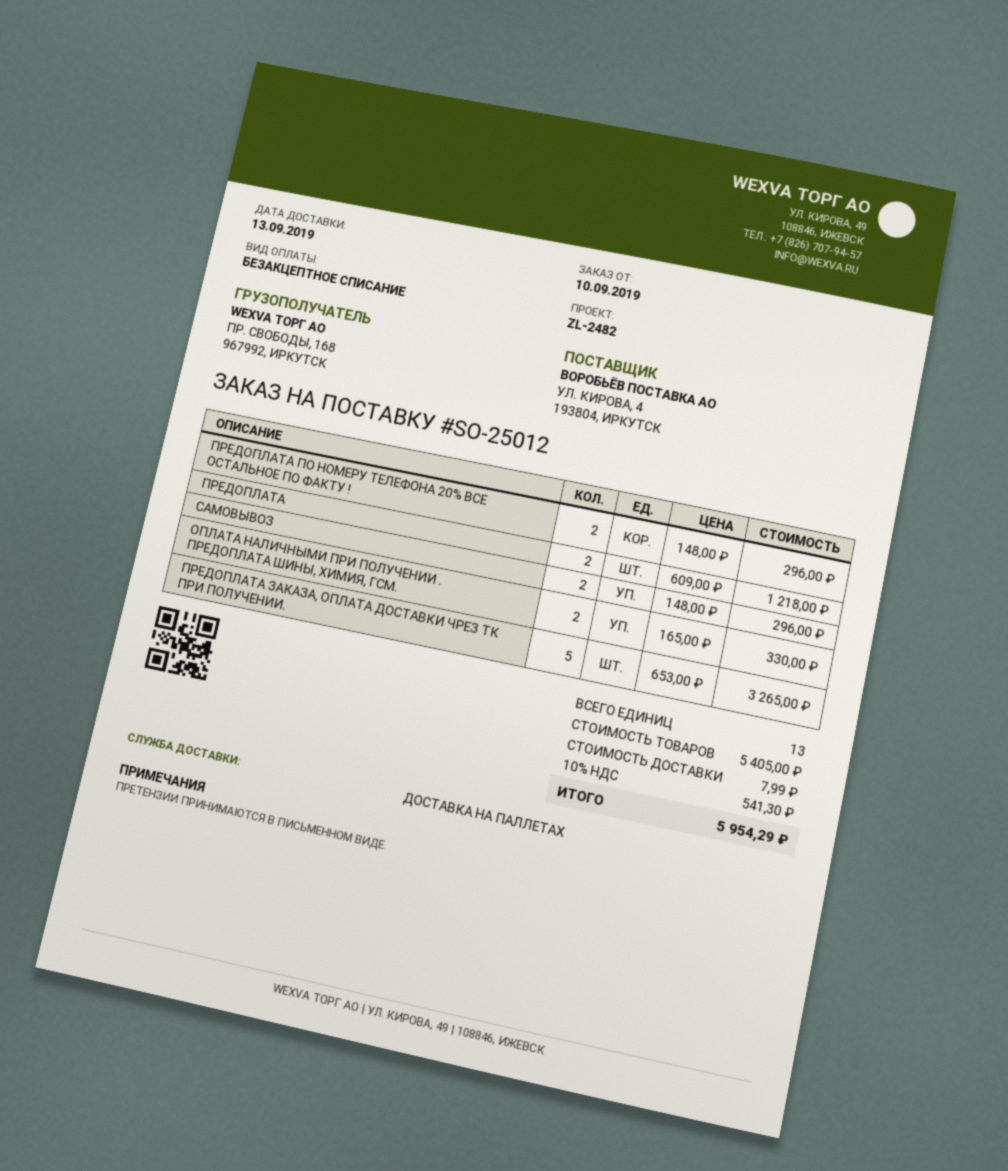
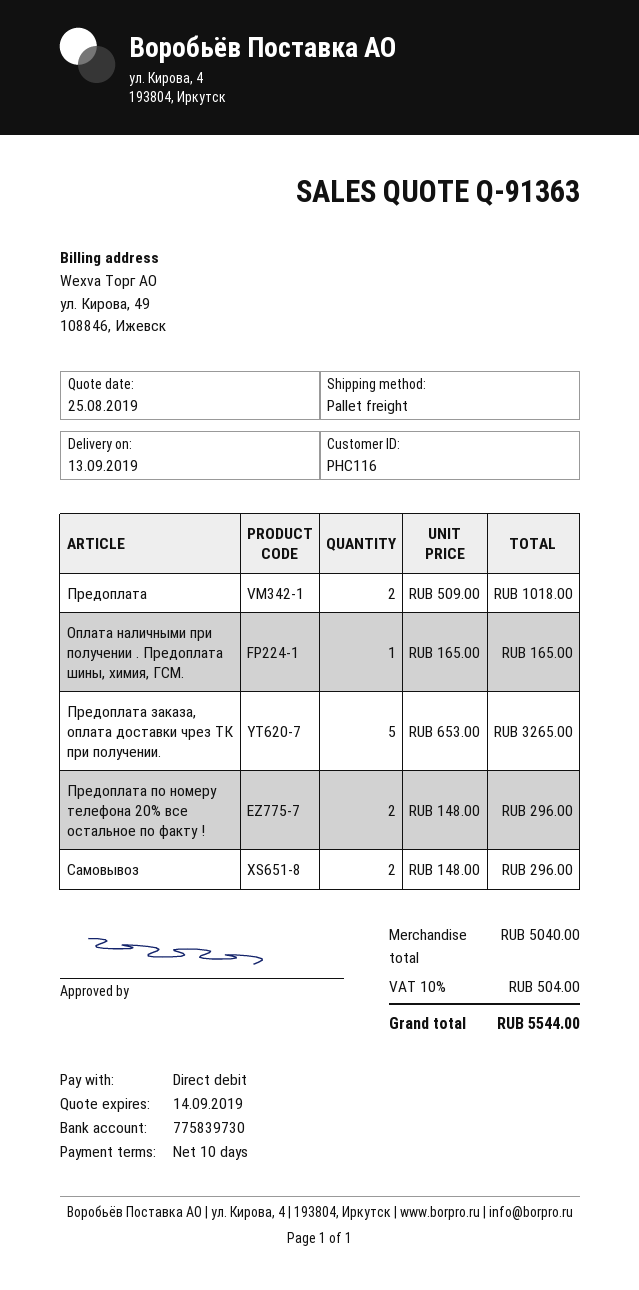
ПРЕДОПЛАТА: 2 x 609.00 = 1218.00 -> 2 x 509.00 = 1018.00
ОПЛАТА НАЛИЧНЫМИ ПРИ ПОЛУЧЕНИИ . ПРЕДОПЛАТА ШИНЫ, ХИМИЯ, ГСМ.: 2 x 165.00 = 330.00 -> 1 x 165.00 = 165.00
subtotal: 5405.00 -> 5040.00
shipping: 7.99 -> none
tax: 10% = 541.30 -> 10% = 504.00
total: 5954.29 -> 5544.00

